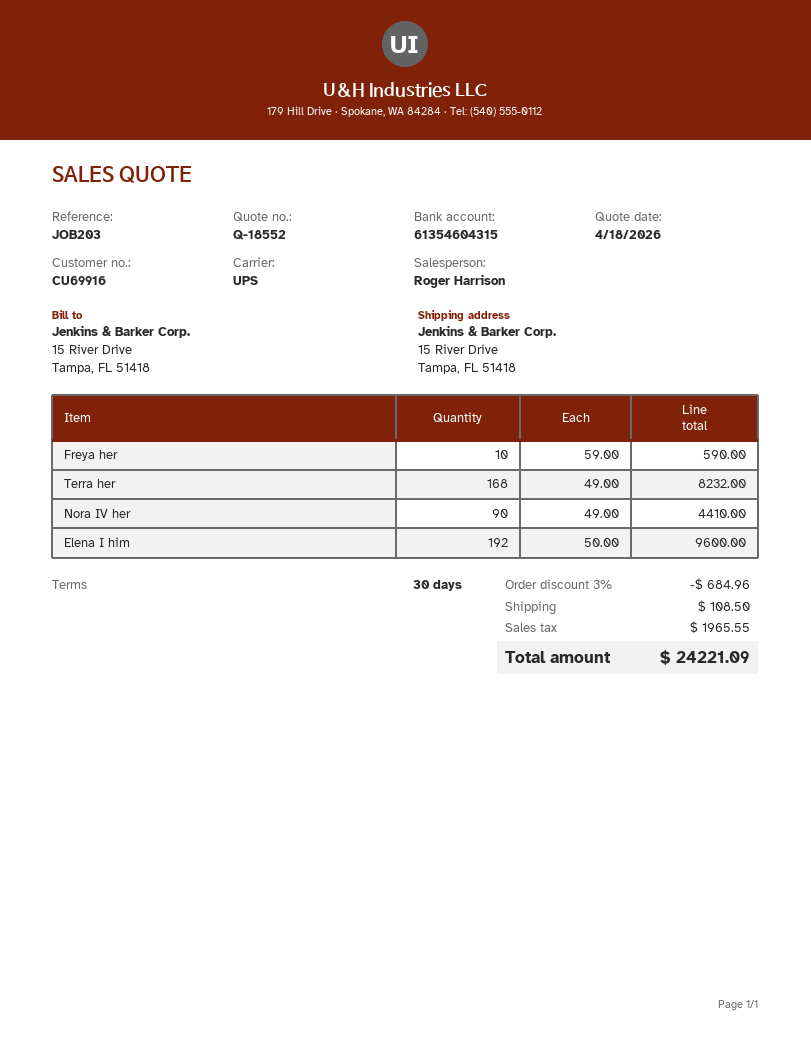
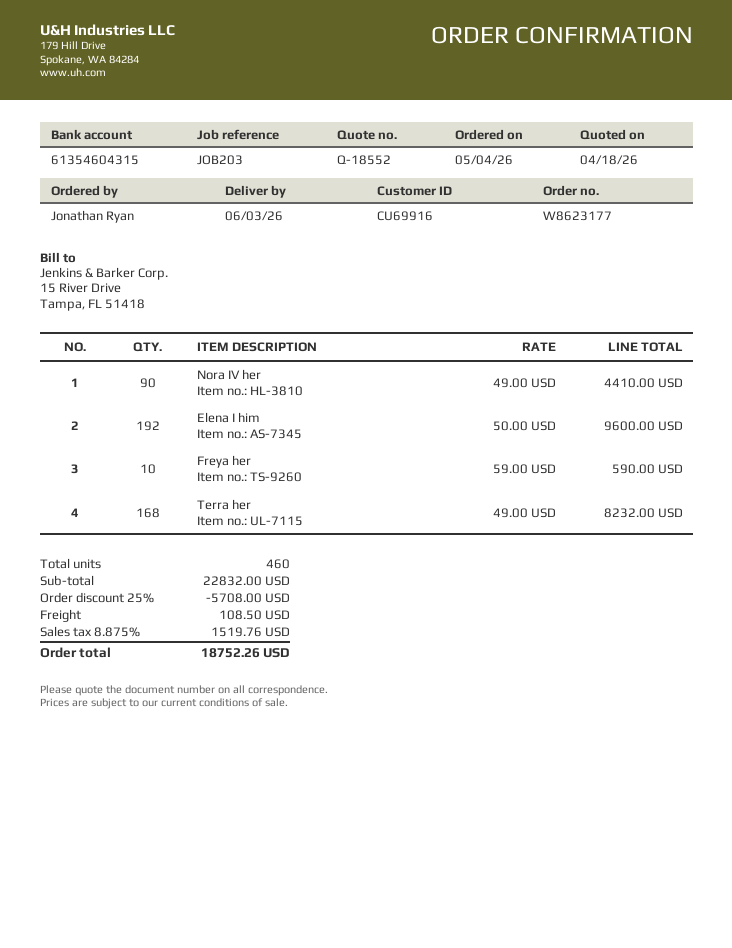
discount: 3% = 684.96 -> 25% = 5708.00
tax: 1965.55 -> 1519.76
total: 24221.09 -> 18752.26

